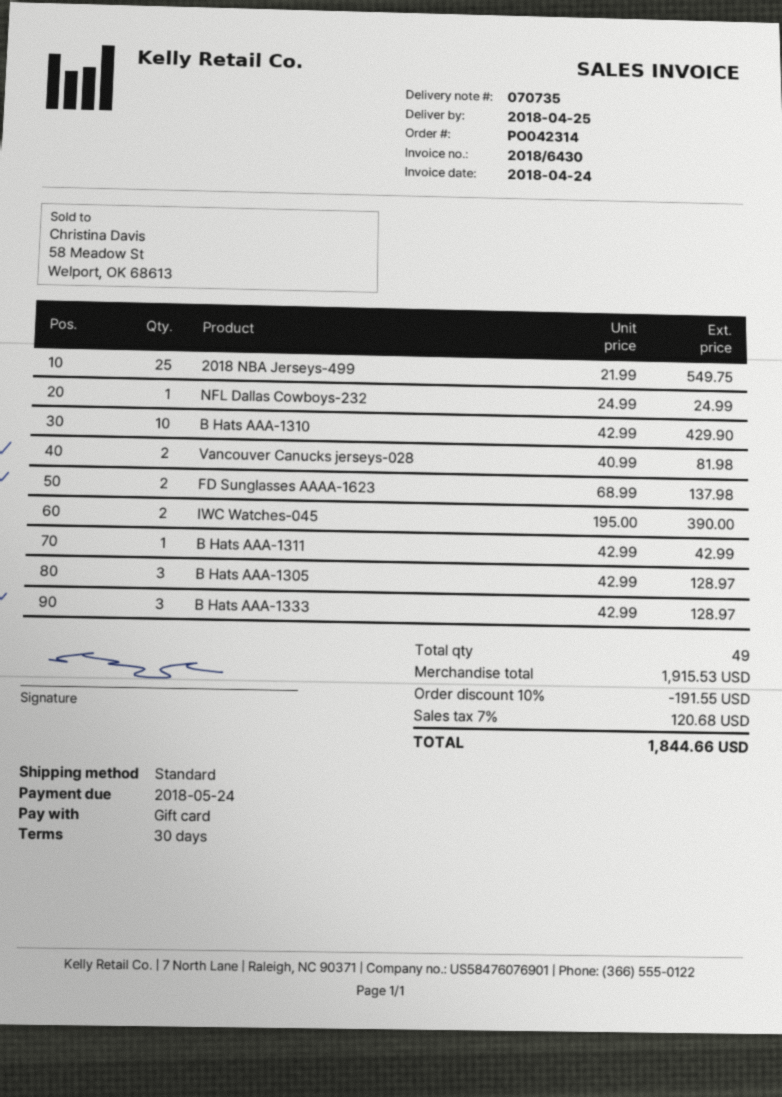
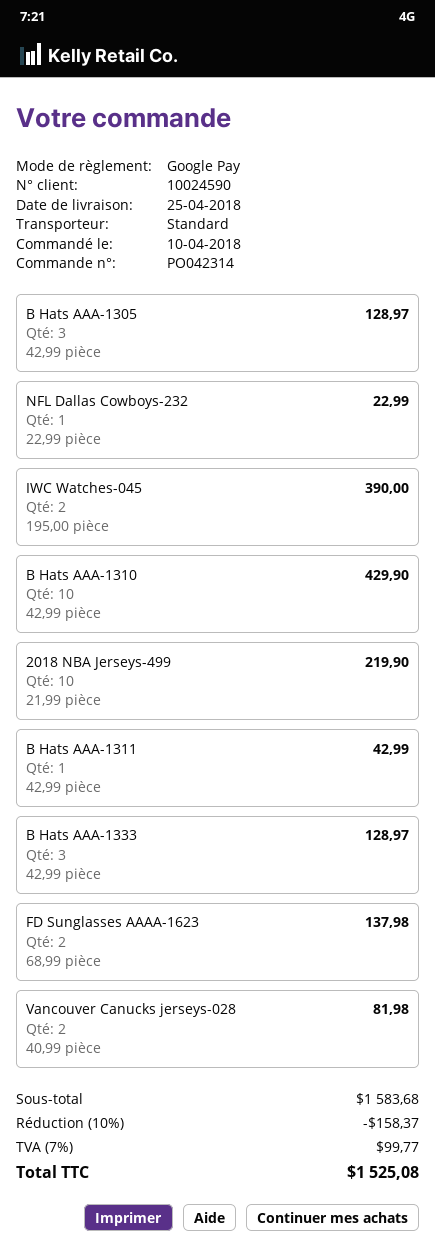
payment method: gift card -> Google Pay
2018 NBA Jerseys-499: 25 x 21.99 = 549.75 -> 10 x 21.99 = 219.90
NFL Dallas Cowboys-232: 1 x 24.99 = 24.99 -> 1 x 22.99 = 22.99
subtotal: 1915.53 -> 1583.68
discount: 10% = 191.55 -> 10% = 158.37
tax: 7% = 120.68 -> 7% = 99.77
total: 1844.66 -> 1525.08

